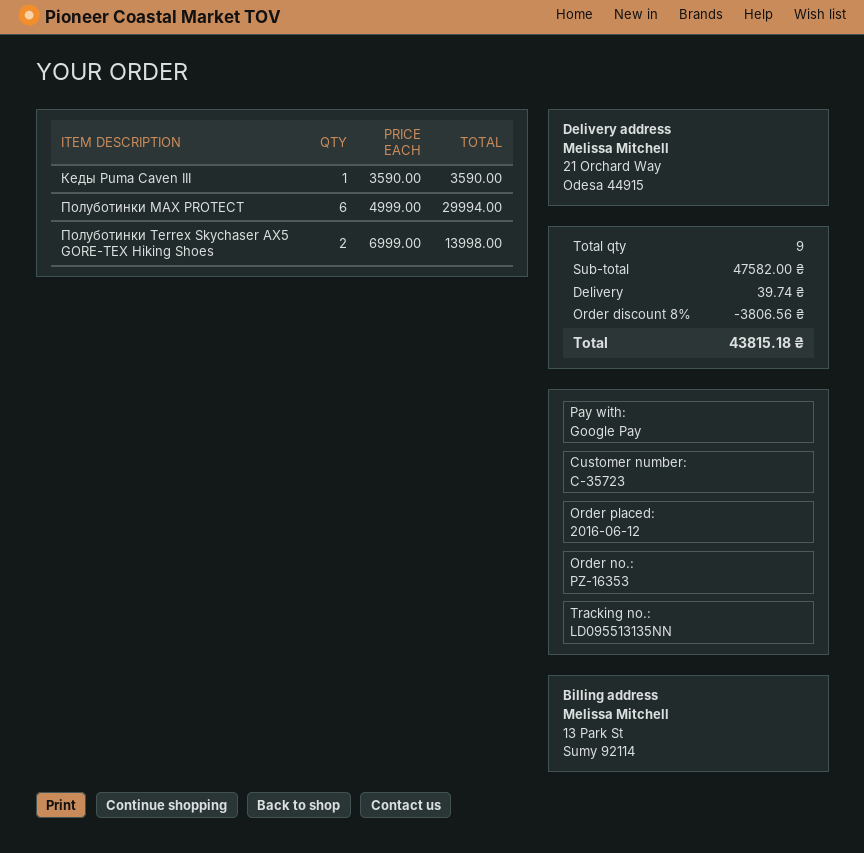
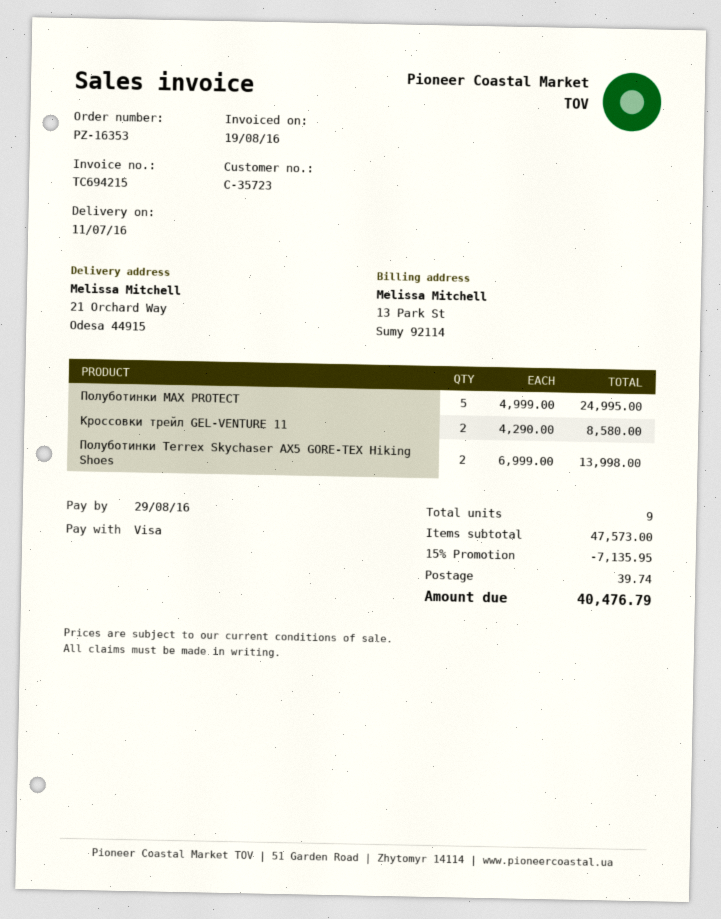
payment method: Google Pay -> Visa
Кеды Puma Caven III: 1 x 3590.00 = 3590.00 -> none
Полуботинки MAX PROTECT: 6 x 4999.00 = 29994.00 -> 5 x 4999.00 = 24995.00
Кроссовки трейл GEL-VENTURE 11: none -> 2 x 4290.00 = 8580.00
subtotal: 47582.00 -> 47573.00
discount: 8% = 3806.56 -> 15% = 7135.95
total: 43815.18 -> 40476.79

